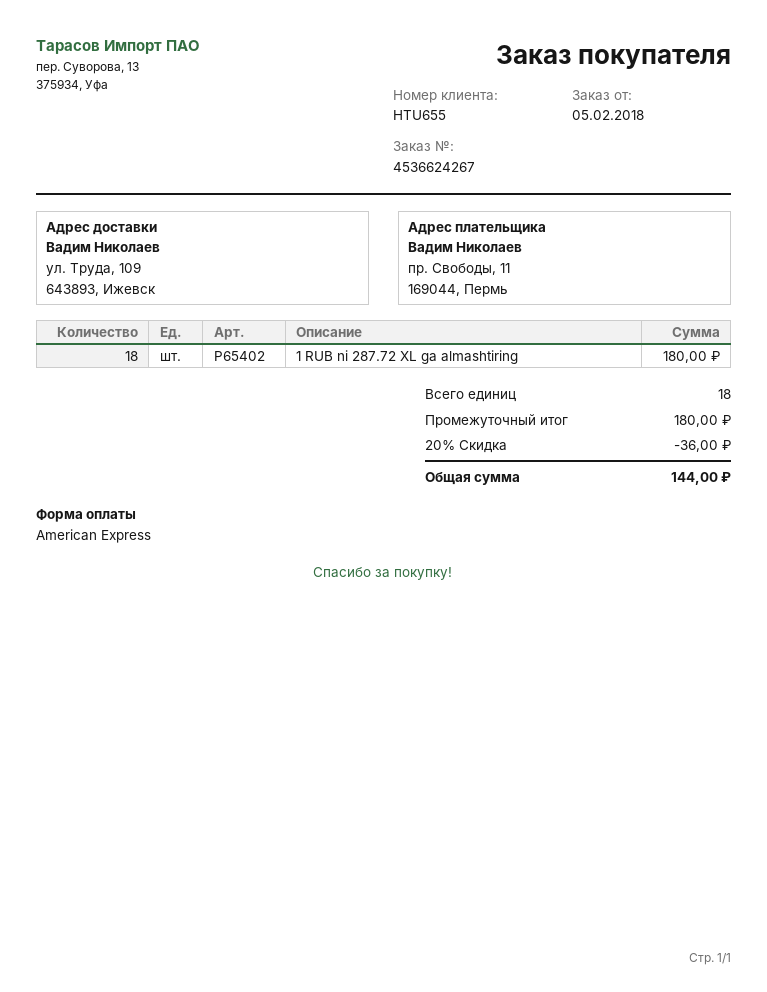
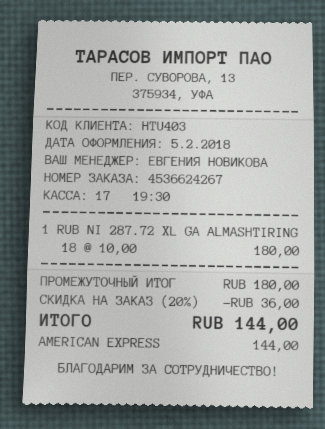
customer number: HTU655 -> HTU403

